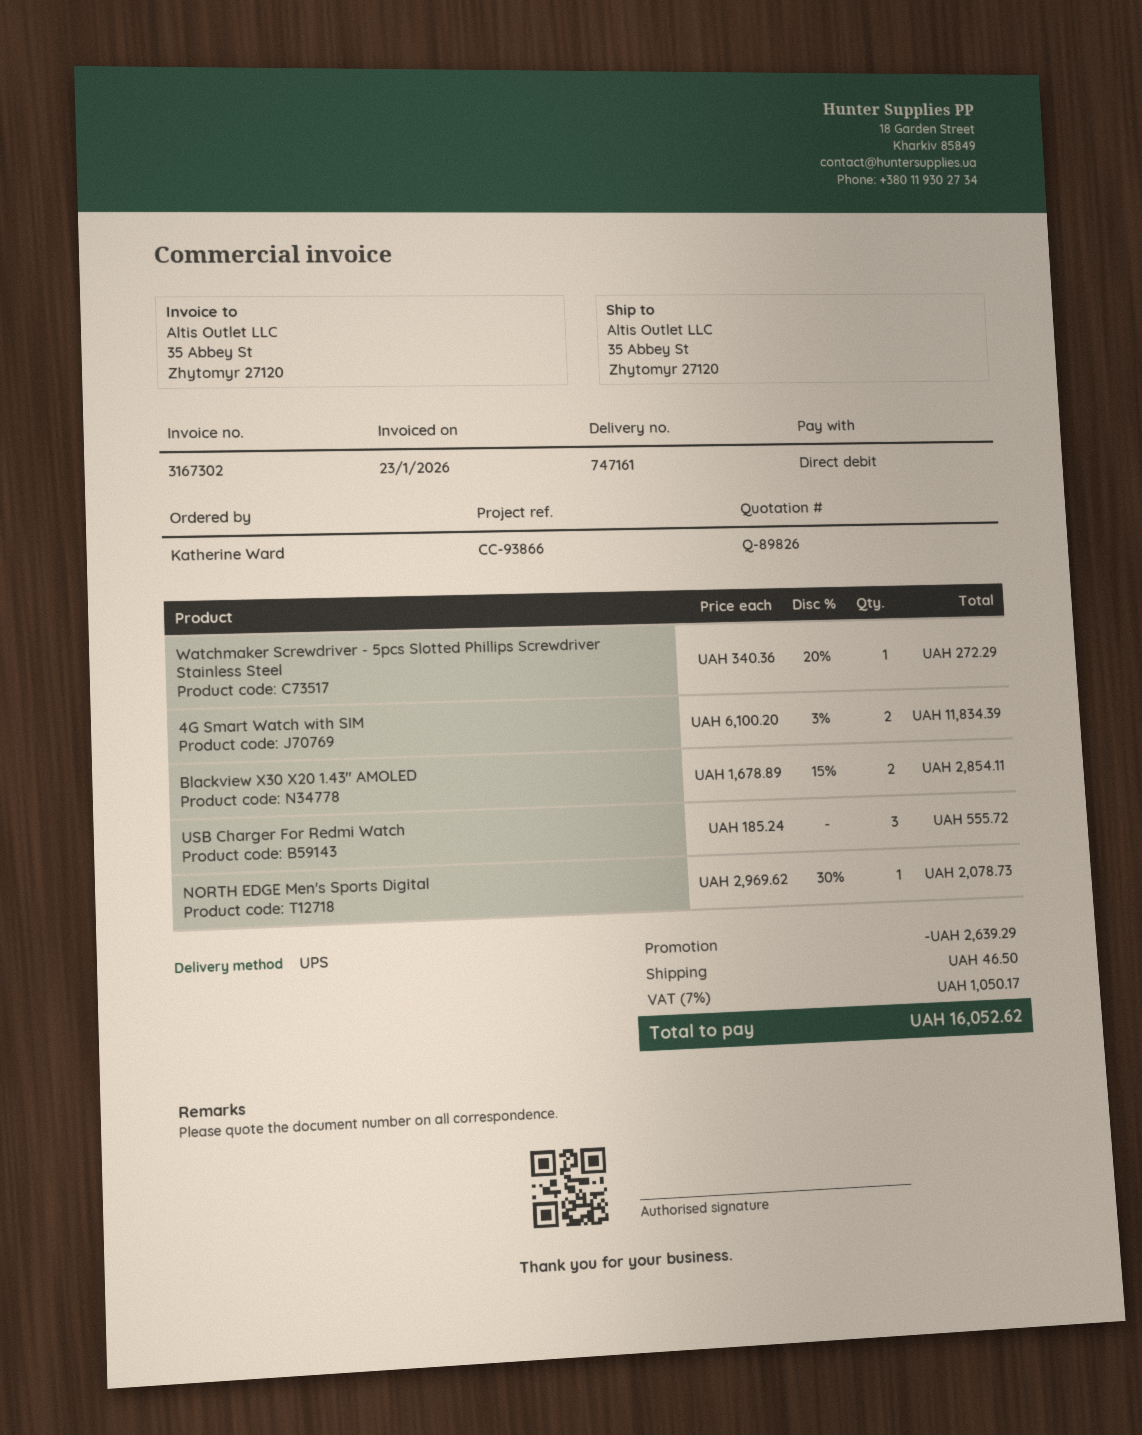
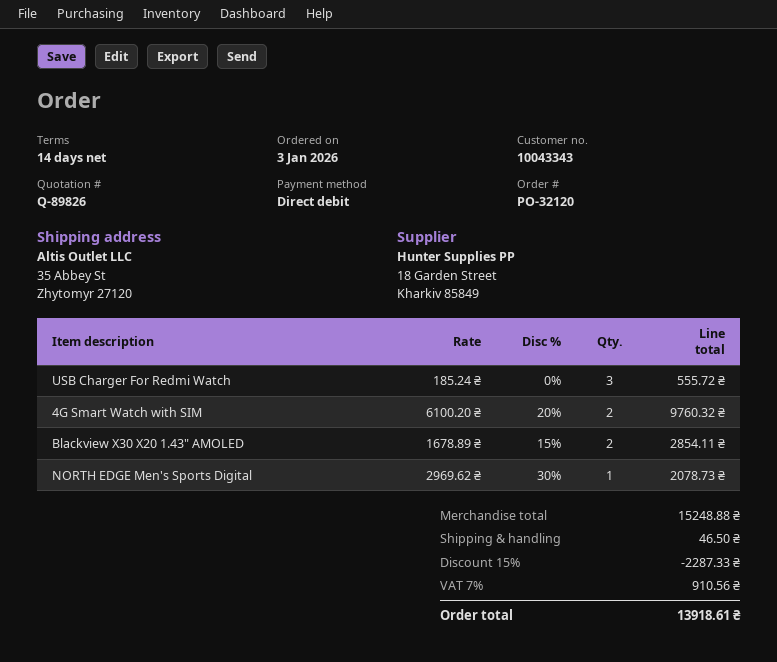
Watchmaker Screwdriver - 5pcs Slotted Phillips Screwdriver Stainless Steel: 1 x 340.36 - 20% = 272.29 -> none
4G Smart Watch with SIM: 2 x 6100.20 - 3% = 11834.39 -> 2 x 6100.20 - 20% = 9760.32
discount: 2639.29 -> 2287.33
tax: 7% = 1050.17 -> 7% = 910.56
total: 16052.62 -> 13918.61

